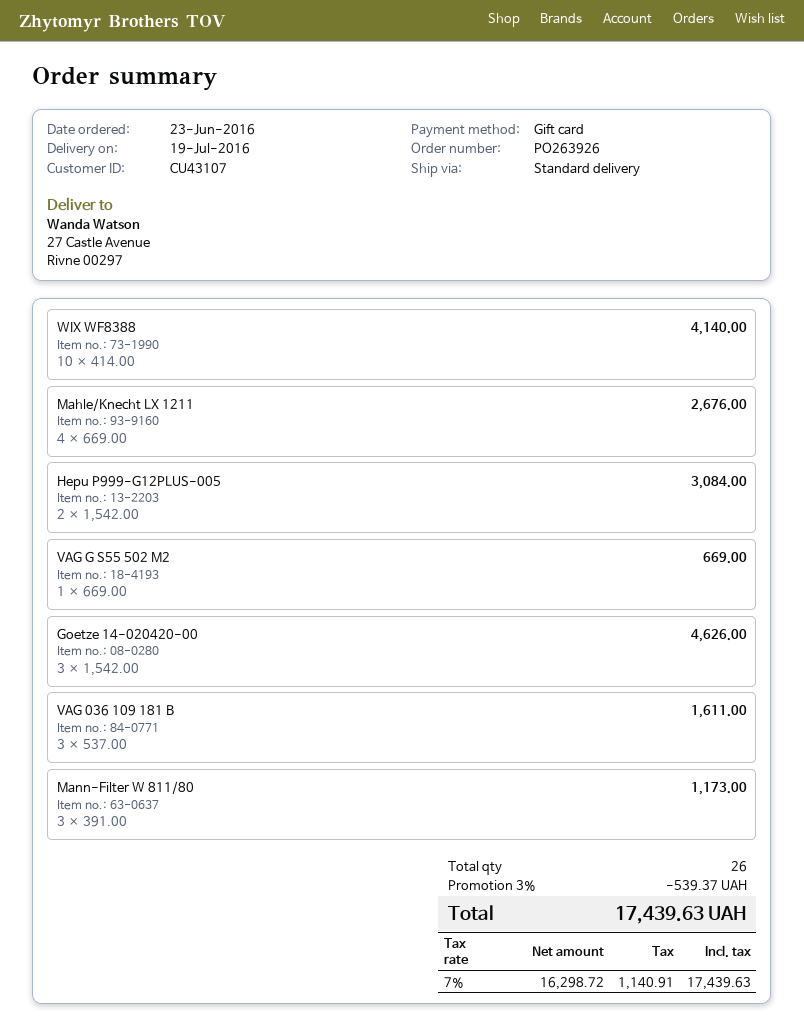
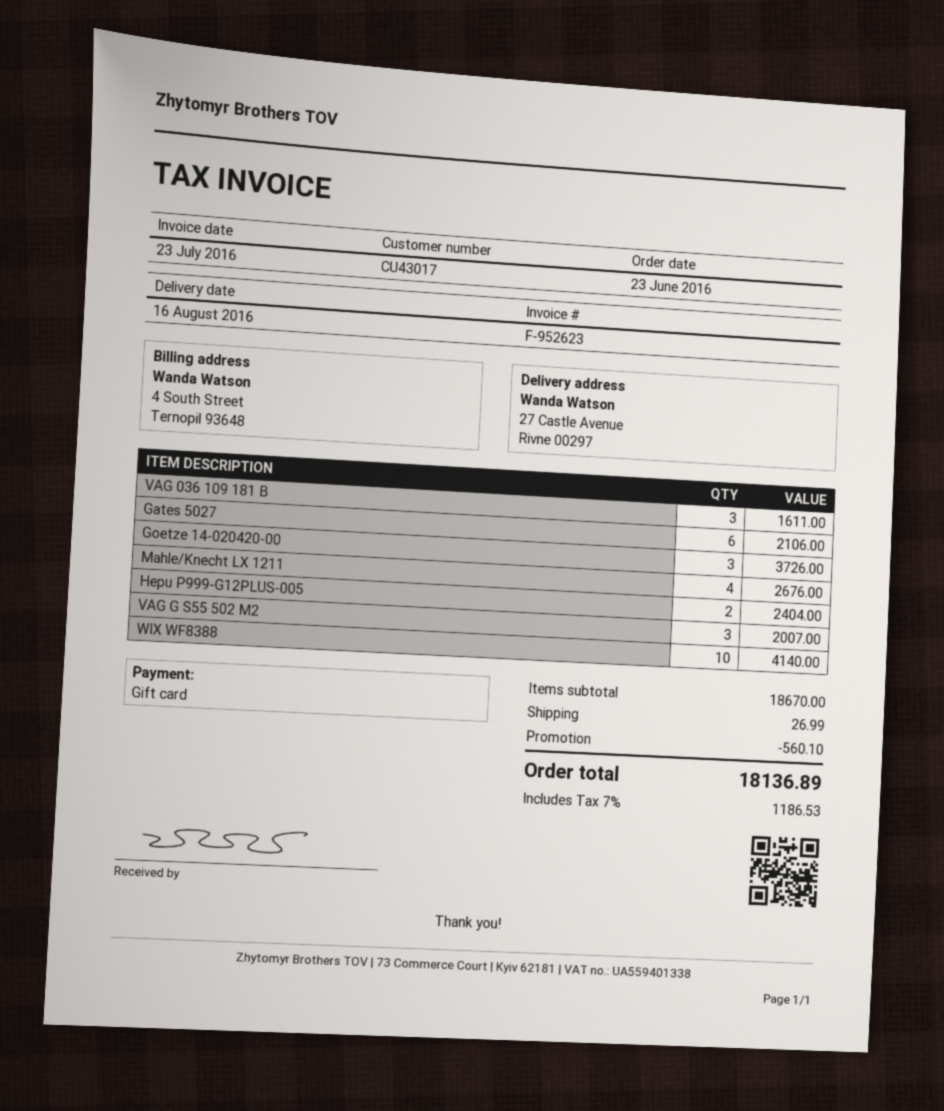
delivery date: 2016-07-19 -> 2016-08-16
customer number: CU43107 -> CU43017
Hepu P999-G12PLUS-005: 2 for 3084.00 -> 2 for 2404.00
VAG G S55 502 M2: 1 for 669.00 -> 3 for 2007.00
Goetze 14-020420-00: 3 for 4626.00 -> 3 for 3726.00
Mann-Filter W 811/80: 3 for 1173.00 -> none
Gates 5027: none -> 6 for 2106.00
discount: 539.37 -> 560.10
shipping: none -> 26.99
tax: 7% = 1140.91 -> 7% = 1186.53
total: 17439.63 -> 18136.89

